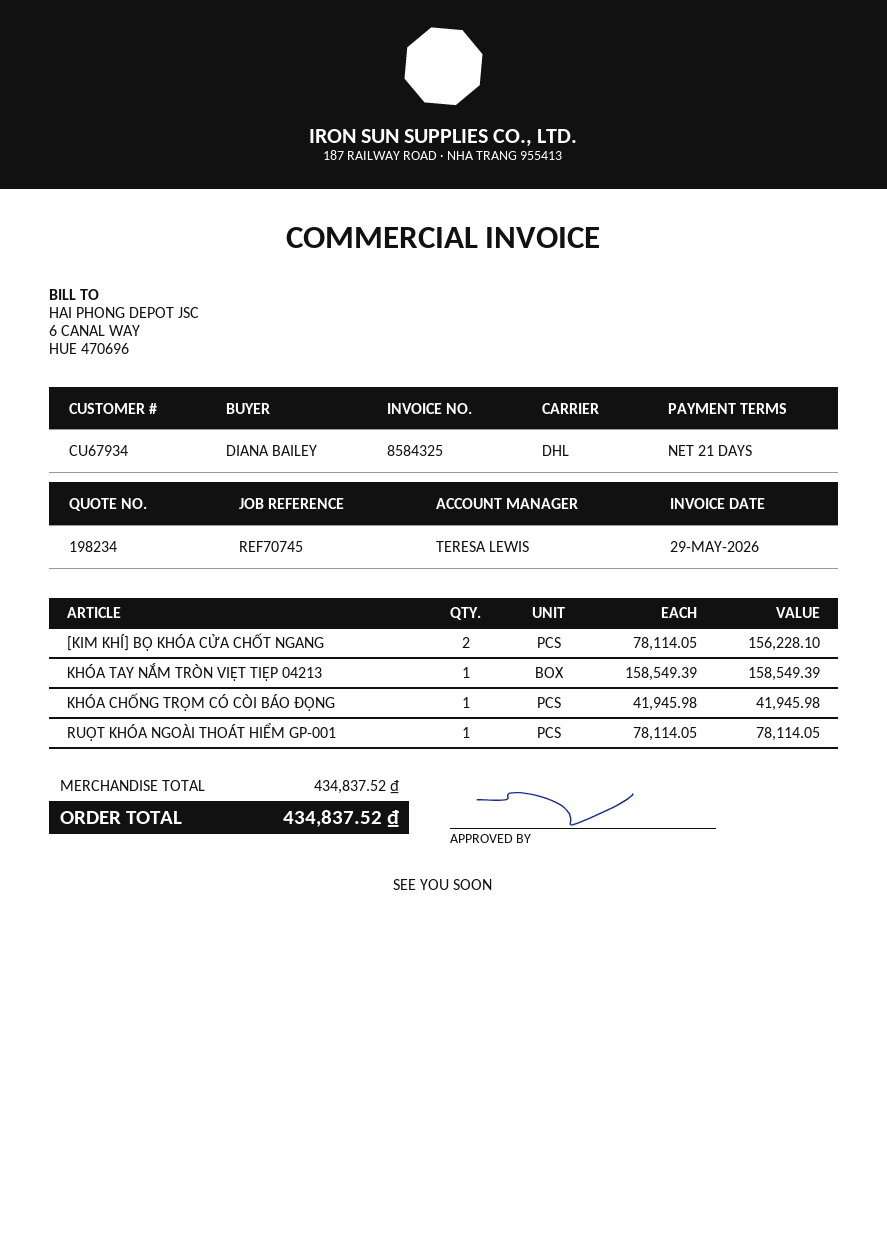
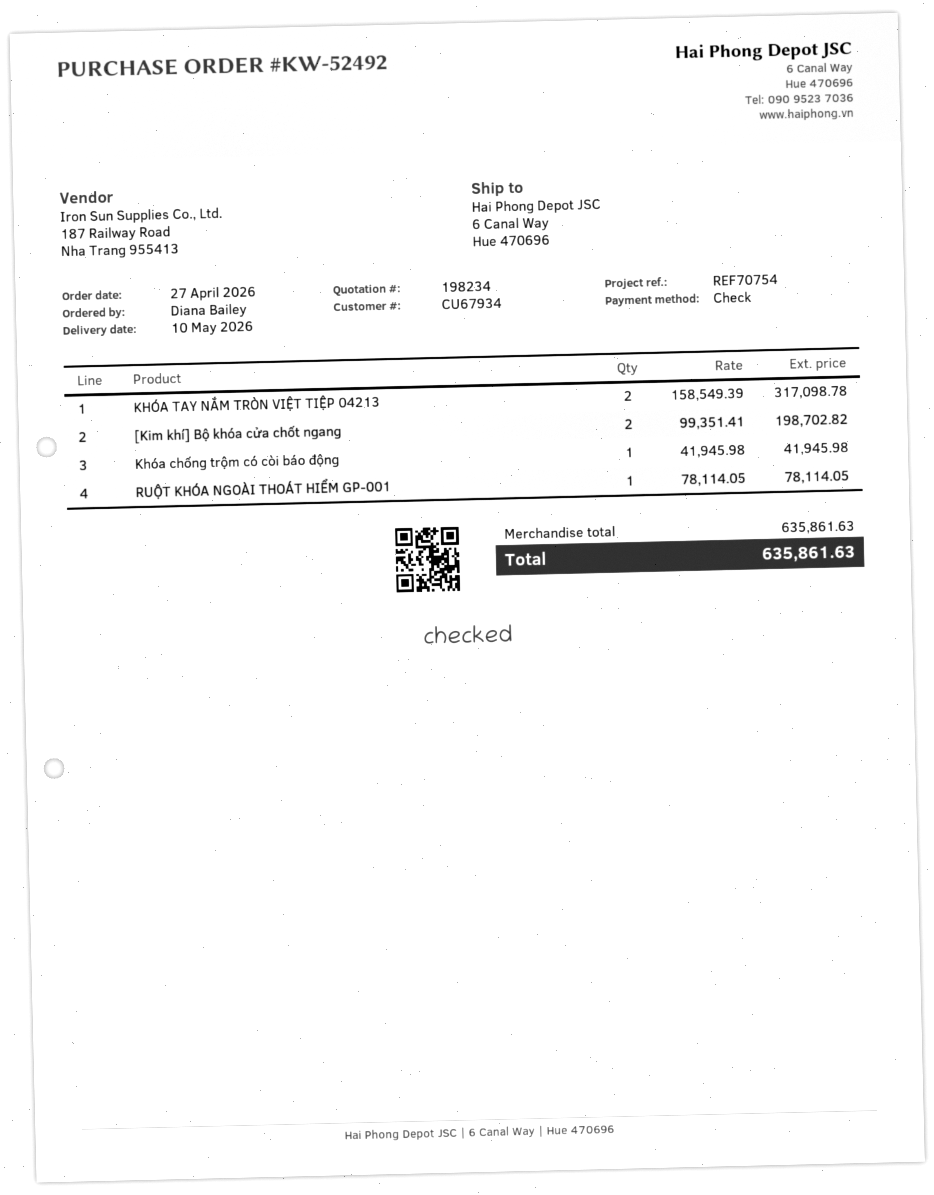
reference: REF70745 -> REF70754
[KIM KHÍ] BỘ KHÓA CỬA CHỐT NGANG: 2 x 78114.05 = 156228.10 -> 2 x 99351.41 = 198702.82
KHÓA TAY NẮM TRÒN VIỆT TIỆP 04213: 1 x 158549.39 = 158549.39 -> 2 x 158549.39 = 317098.78
subtotal: 434837.52 -> 635861.63
total: 434837.52 -> 635861.63

